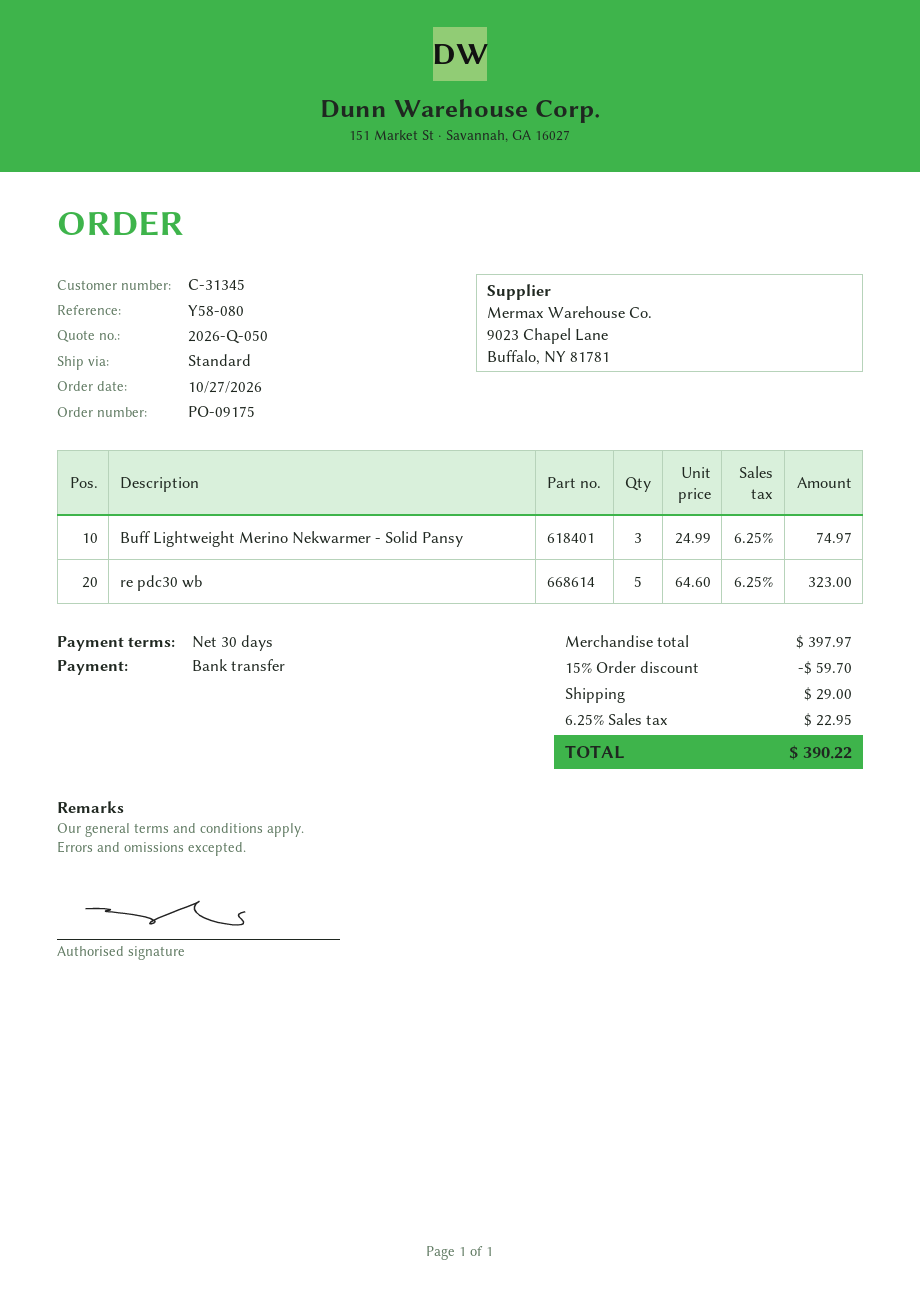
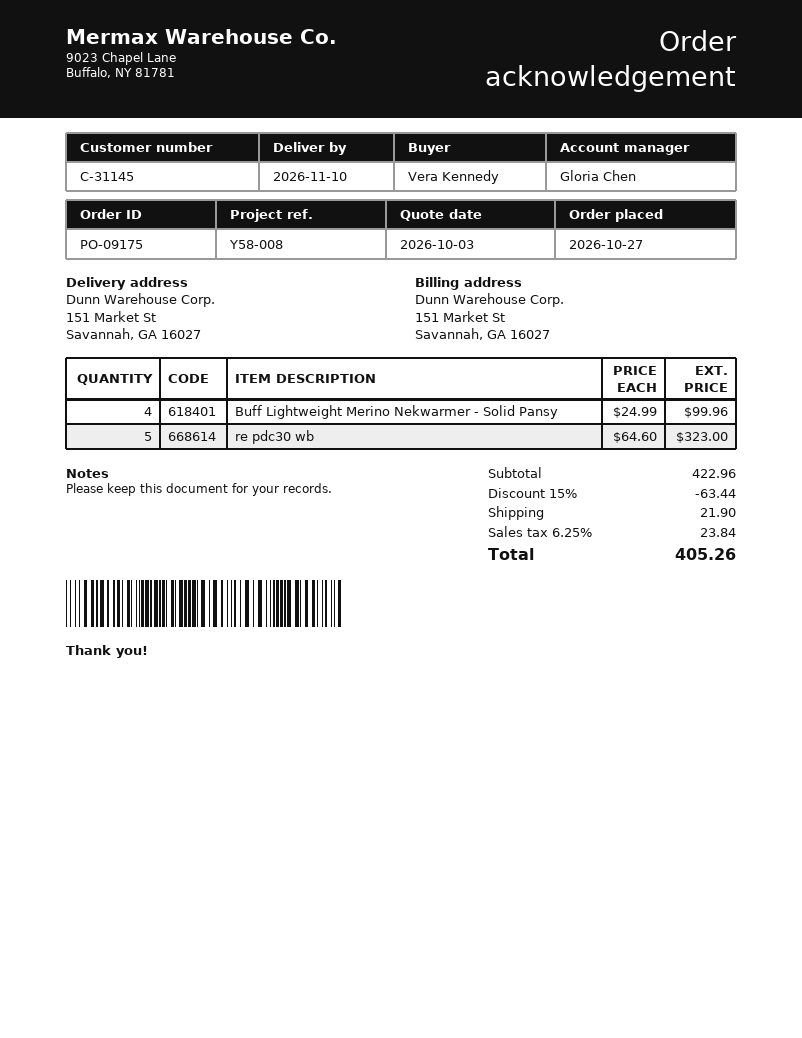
customer number: C-31345 -> C-31145
reference: Y58-080 -> Y58-008
Buff Lightweight Merino Nekwarmer - Solid Pansy: 3 x 24.99 = 74.97 -> 4 x 24.99 = 99.96
subtotal: 397.97 -> 422.96
discount: 15% = 59.70 -> 15% = 63.44
shipping: 29.00 -> 21.90
tax: 6.25% = 22.95 -> 6.25% = 23.84
total: 390.22 -> 405.26

